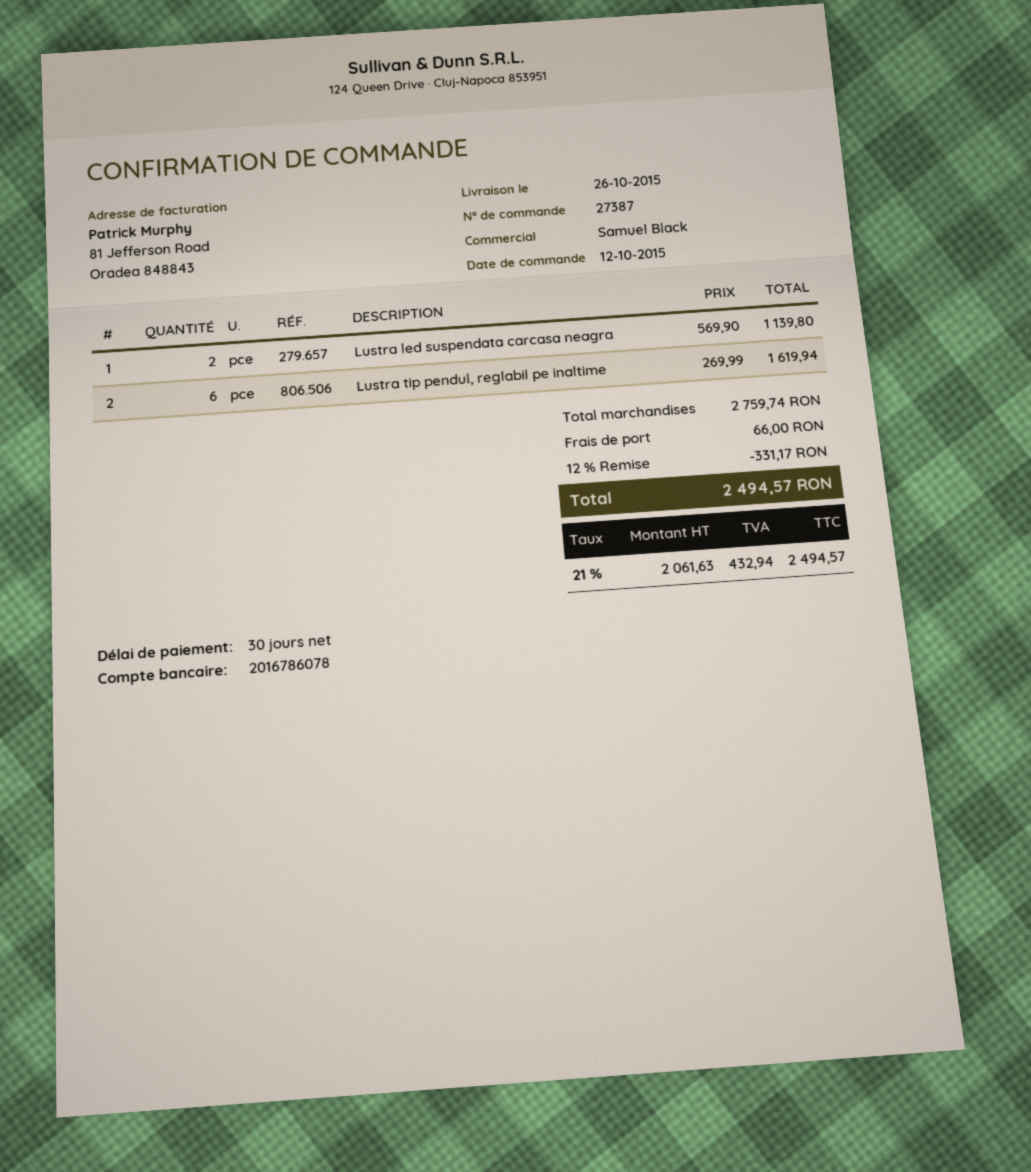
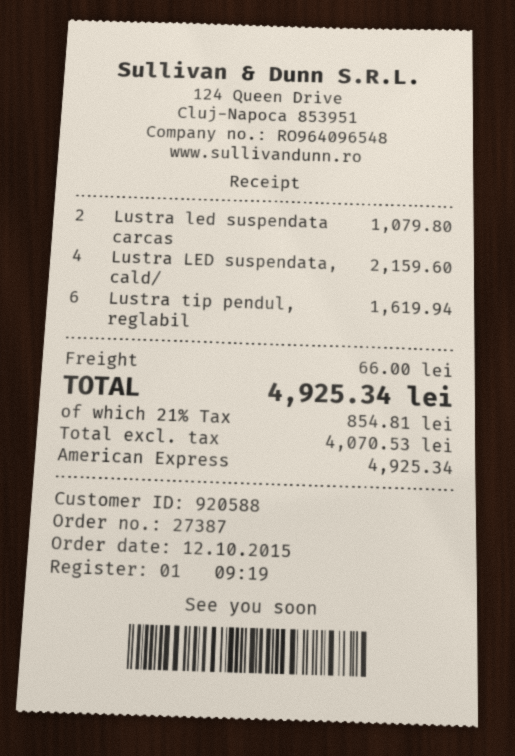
Lustra led suspendata carcasa neagra: 2 for 1139.80 -> 2 for 1079.80
Lustra LED suspendata, cald/: none -> 4 for 2159.60
discount: 12% = 331.17 -> none
net: 2061.63 -> 4070.53
tax: 21% = 432.94 -> 21% = 854.81
total: 2494.57 -> 4925.34

